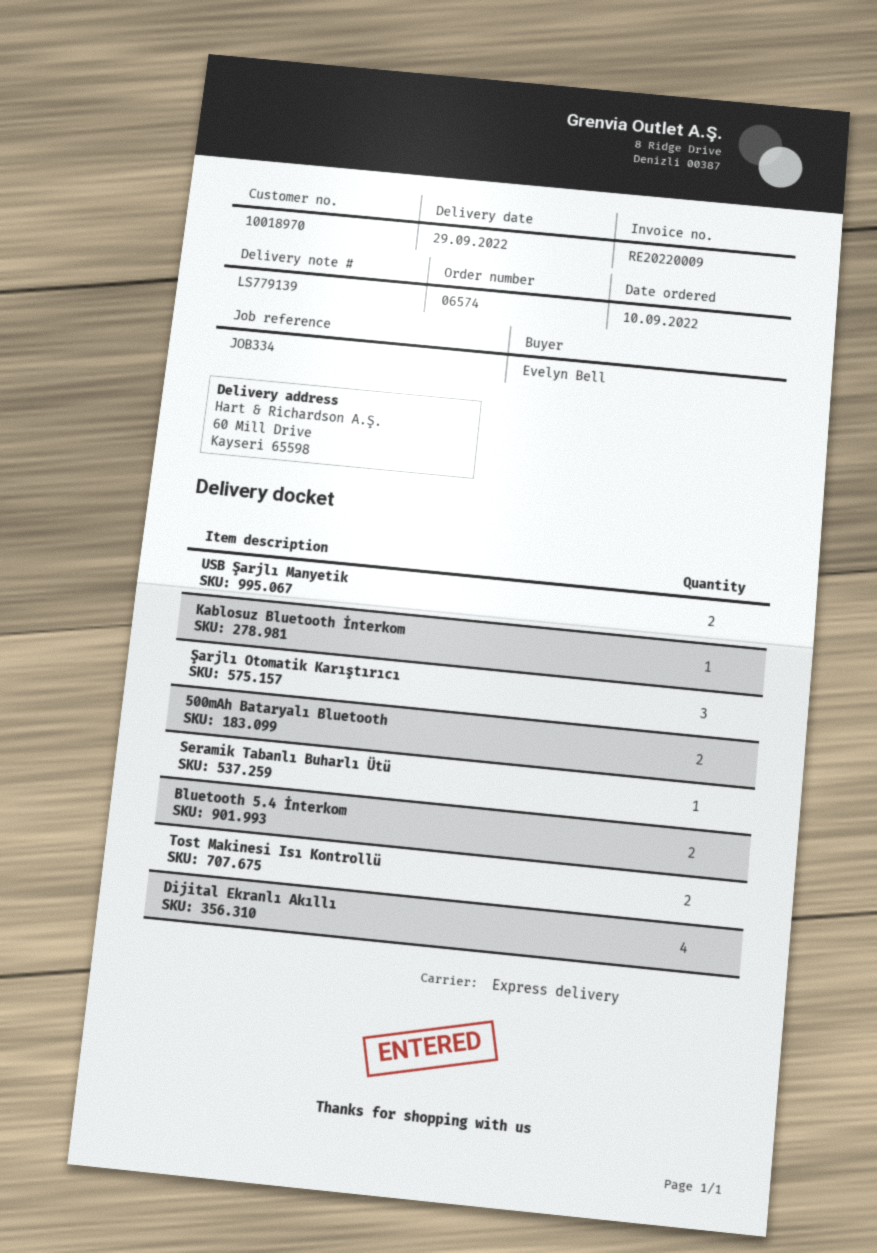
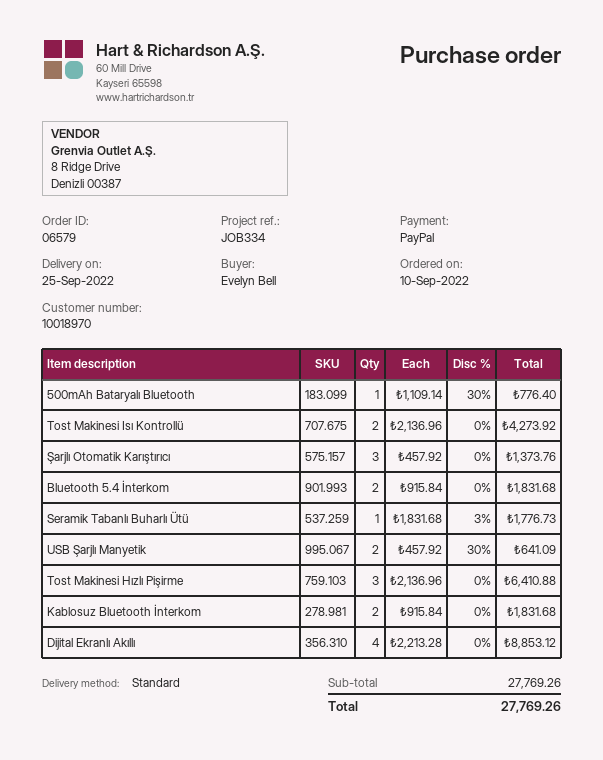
order number: 06574 -> 06579
delivery date: 2022-09-29 -> 2022-09-25
shipping method: express -> standard
Kablosuz Bluetooth İnterkom: 1 -> 2
500mAh Bataryalı Bluetooth: 2 -> 1
Tost Makinesi Hızlı Pişirme: none -> 3

